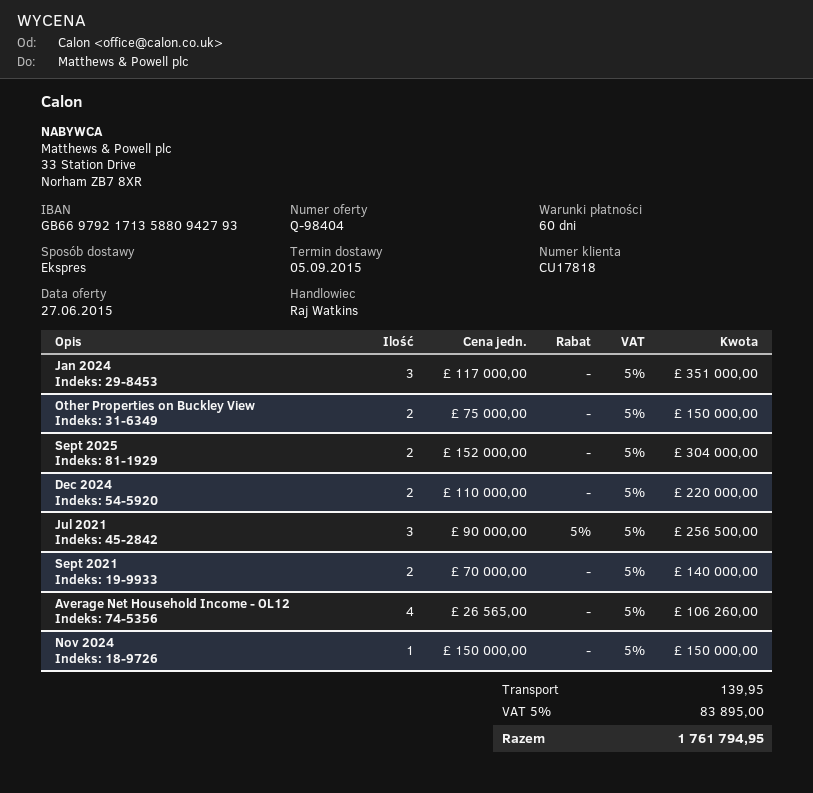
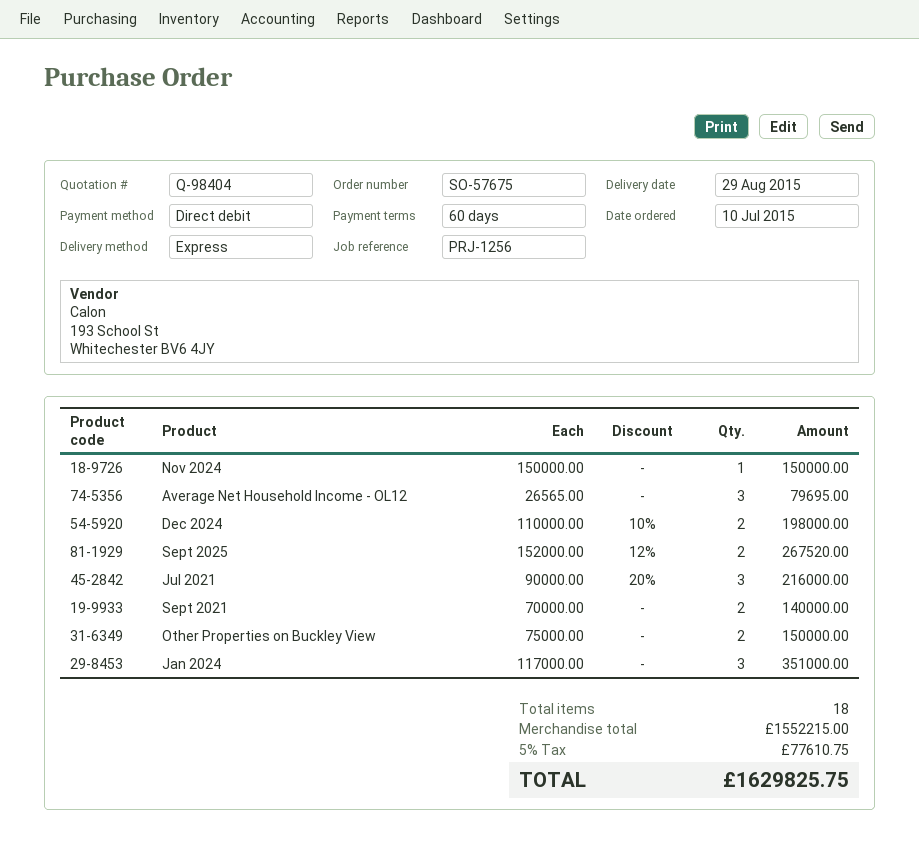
delivery date: 2015-09-05 -> 2015-08-29
Sept 2025: 2 x 152000.00 = 304000.00 -> 2 x 152000.00 - 12% = 267520.00
Dec 2024: 2 x 110000.00 = 220000.00 -> 2 x 110000.00 - 10% = 198000.00
Jul 2021: 3 x 90000.00 - 5% = 256500.00 -> 3 x 90000.00 - 20% = 216000.00
Average Net Household Income - OL12: 4 x 26565.00 = 106260.00 -> 3 x 26565.00 = 79695.00
shipping: 139.95 -> none
tax: 5% = 83895.00 -> 5% = 77610.75
total: 1761794.95 -> 1629825.75

